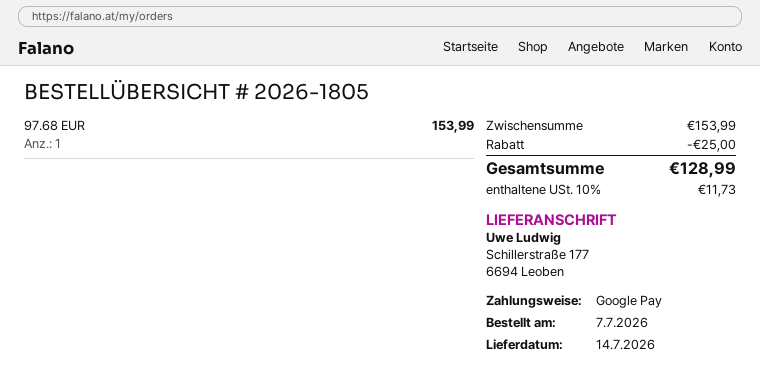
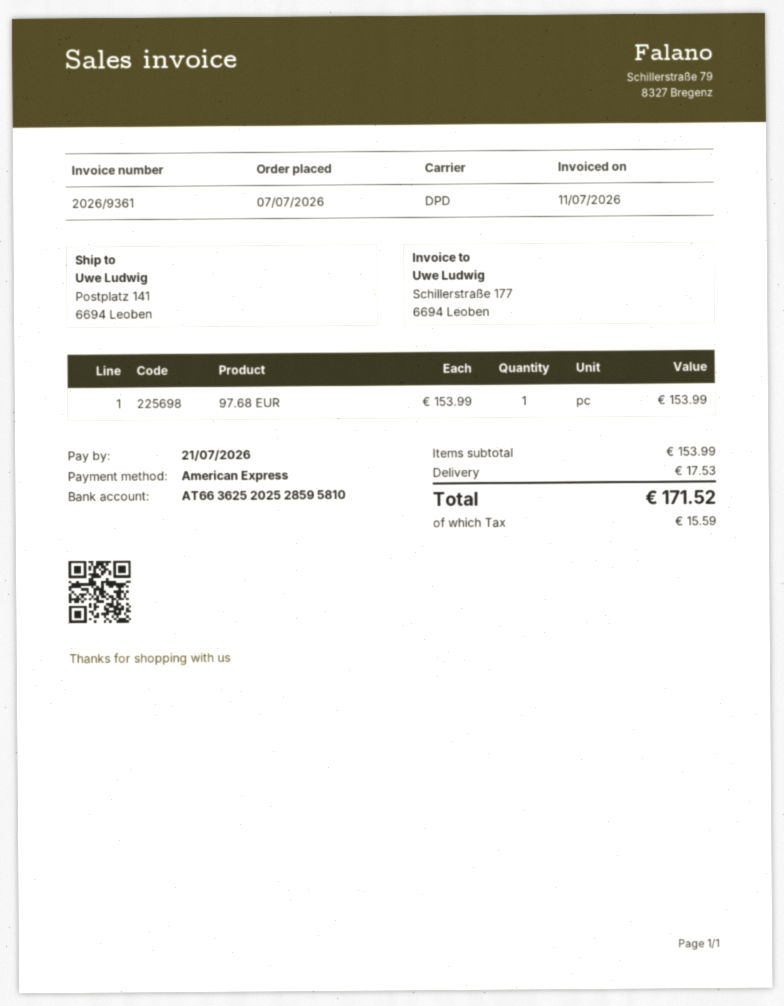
payment method: Google Pay -> American Express
ship to: Schillerstraße 177, 6694 Leoben -> Postplatz 141, 6694 Leoben
discount: 25.00 -> none
shipping: none -> 17.53
tax: 11.73 -> 15.59
total: 128.99 -> 171.52

